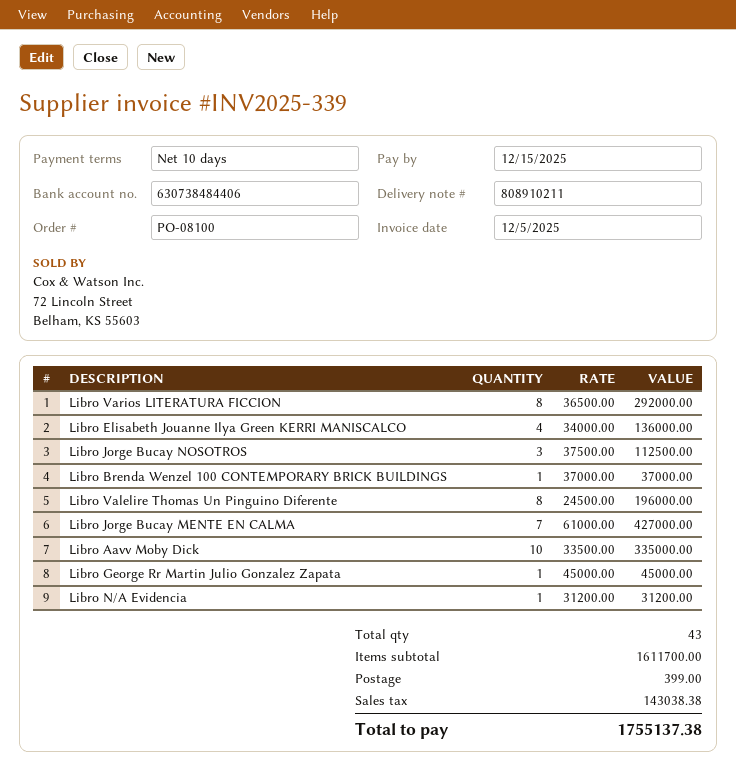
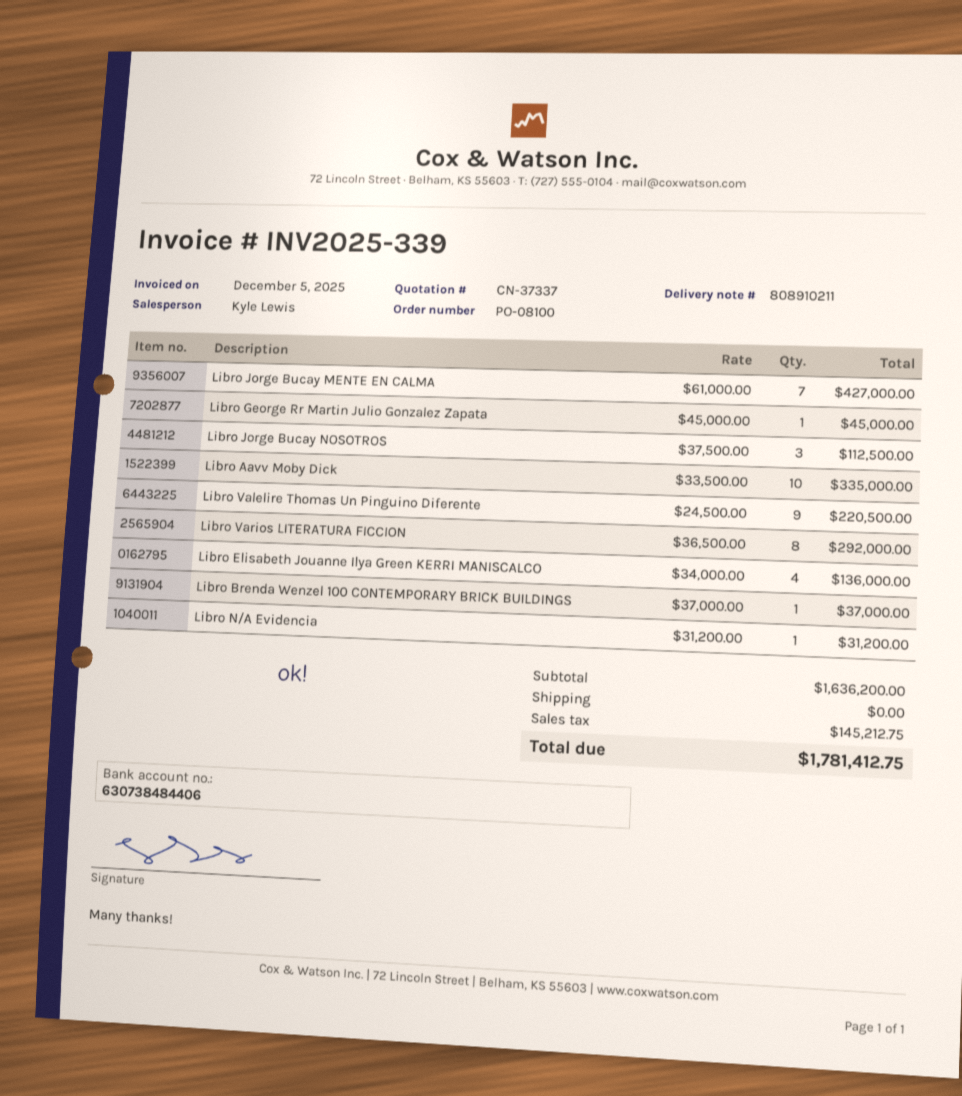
Libro Valelire Thomas Un Pinguino Diferente: 8 x 24500.00 = 196000.00 -> 9 x 24500.00 = 220500.00
subtotal: 1611700.00 -> 1636200.00
shipping: 399.00 -> 0.00
tax: 143038.38 -> 145212.75
total: 1755137.38 -> 1781412.75

